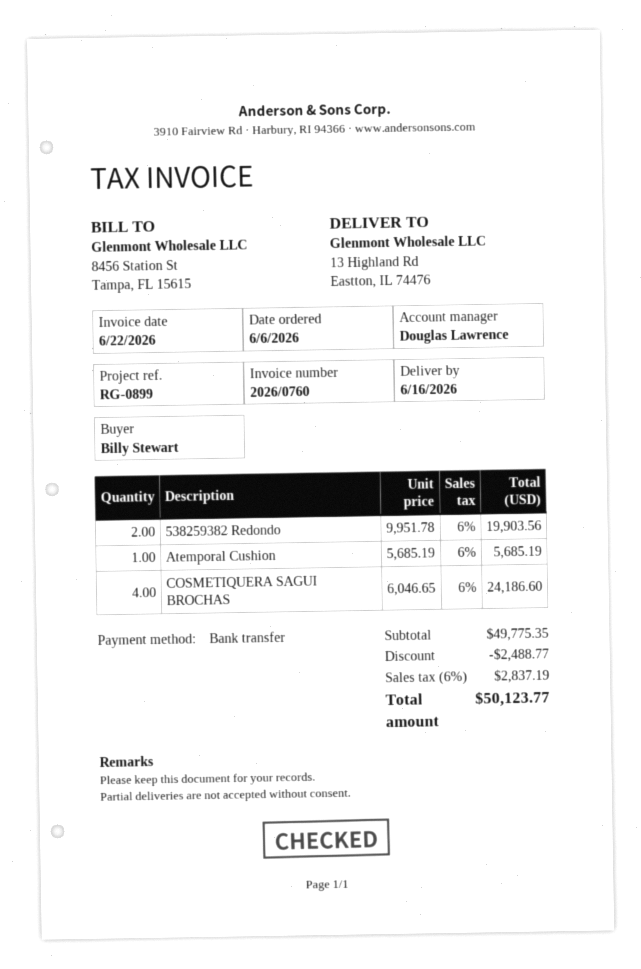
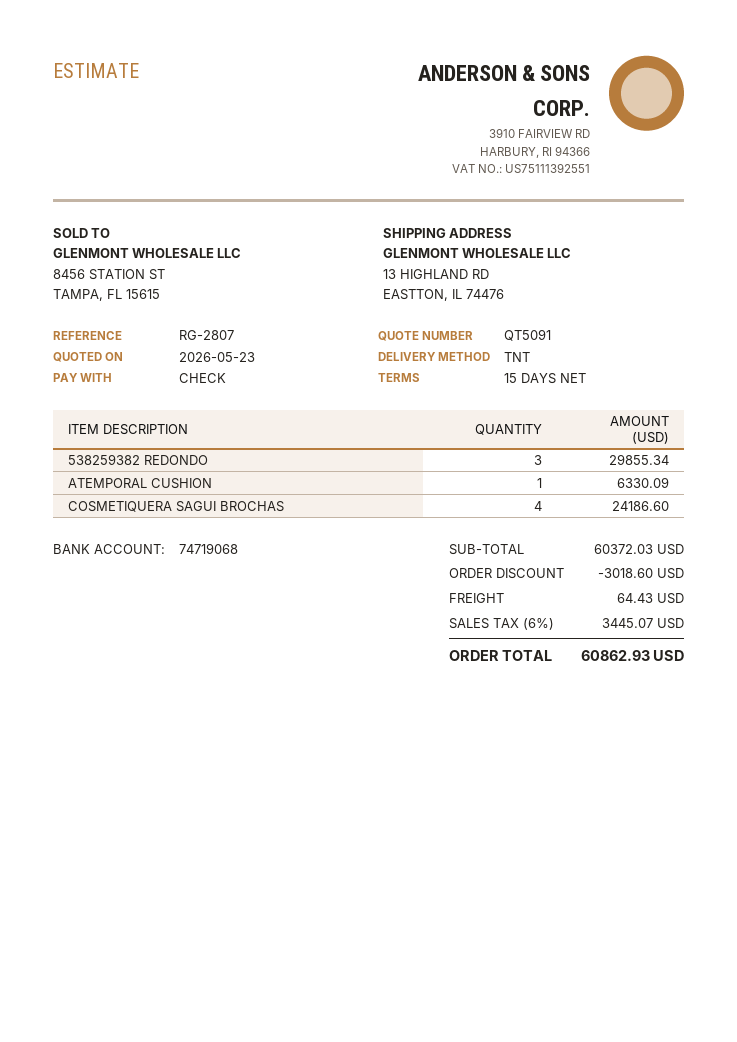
reference: RG-0899 -> RG-2807
payment method: bank transfer -> cheque
538259382 Redondo: 2 for 19903.56 -> 3 for 29855.34
Atemporal Cushion: 1 for 5685.19 -> 1 for 6330.09
subtotal: 49775.35 -> 60372.03
discount: 2488.77 -> 3018.60
shipping: none -> 64.43
tax: 6% = 2837.19 -> 6% = 3445.07
total: 50123.77 -> 60862.93

